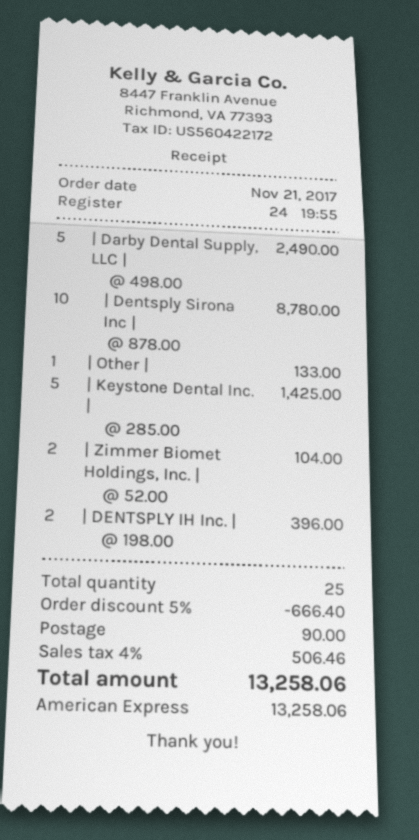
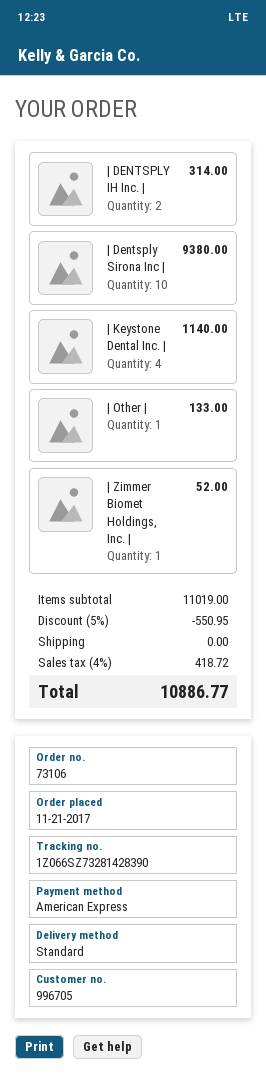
| Darby Dental Supply, LLC |: 5 for 2490.00 -> none
| Dentsply Sirona Inc |: 10 for 8780.00 -> 10 for 9380.00
| Keystone Dental Inc. |: 5 for 1425.00 -> 4 for 1140.00
| Zimmer Biomet Holdings, Inc. |: 2 for 104.00 -> 1 for 52.00
| DENTSPLY IH Inc. |: 2 for 396.00 -> 2 for 314.00
discount: 5% = 666.40 -> 5% = 550.95
shipping: 90.00 -> 0.00
tax: 4% = 506.46 -> 4% = 418.72
total: 13258.06 -> 10886.77

